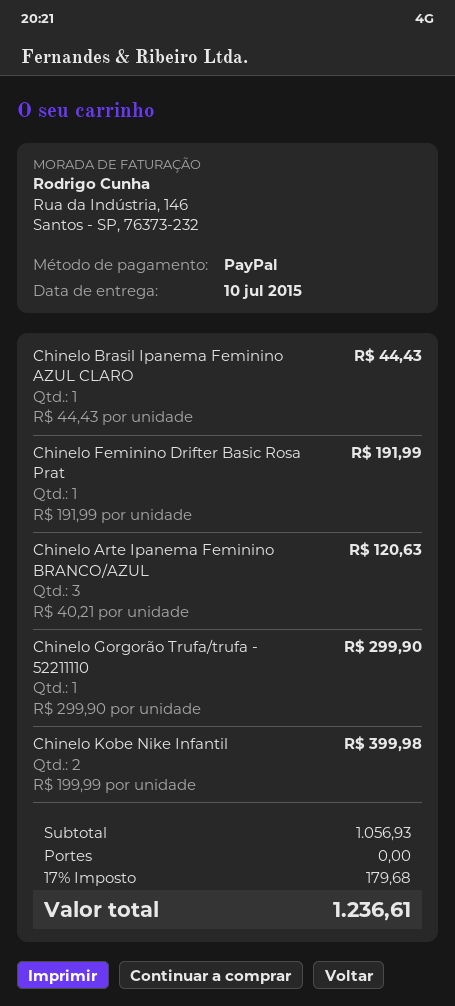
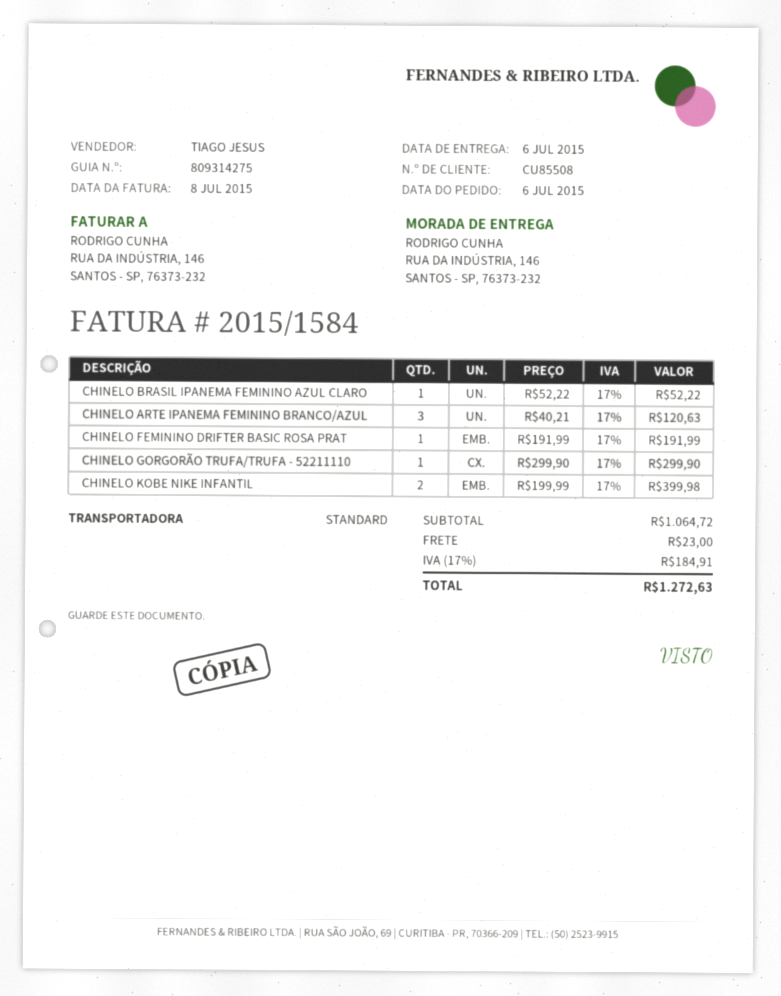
delivery date: 2015-07-10 -> 2015-07-06
Chinelo Brasil Ipanema Feminino AZUL CLARO: 1 x 44.43 = 44.43 -> 1 x 52.22 = 52.22
subtotal: 1056.93 -> 1064.72
shipping: 0.00 -> 23.00
tax: 17% = 179.68 -> 17% = 184.91
total: 1236.61 -> 1272.63

